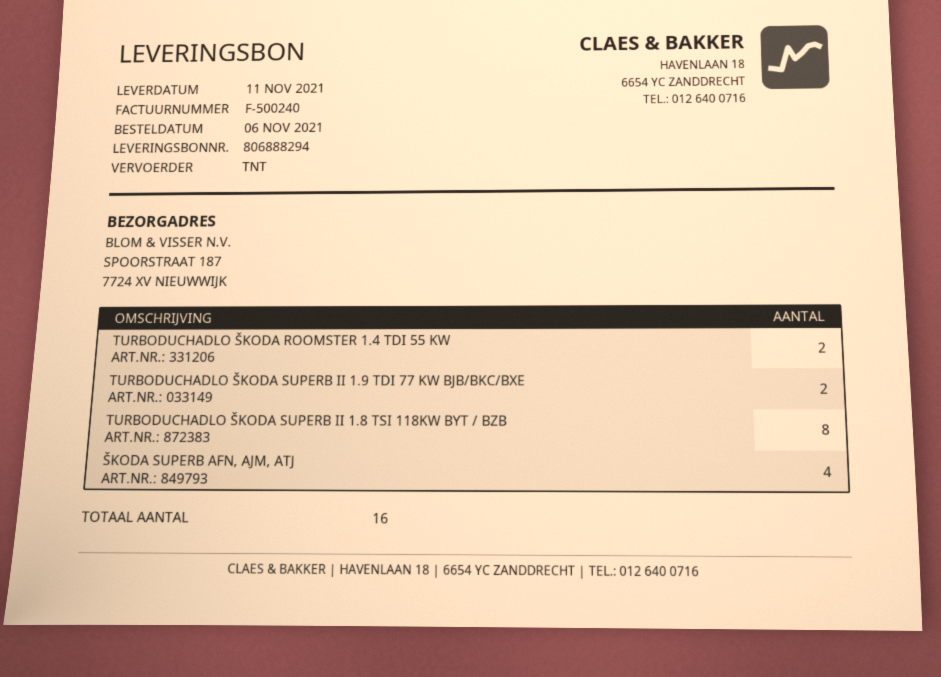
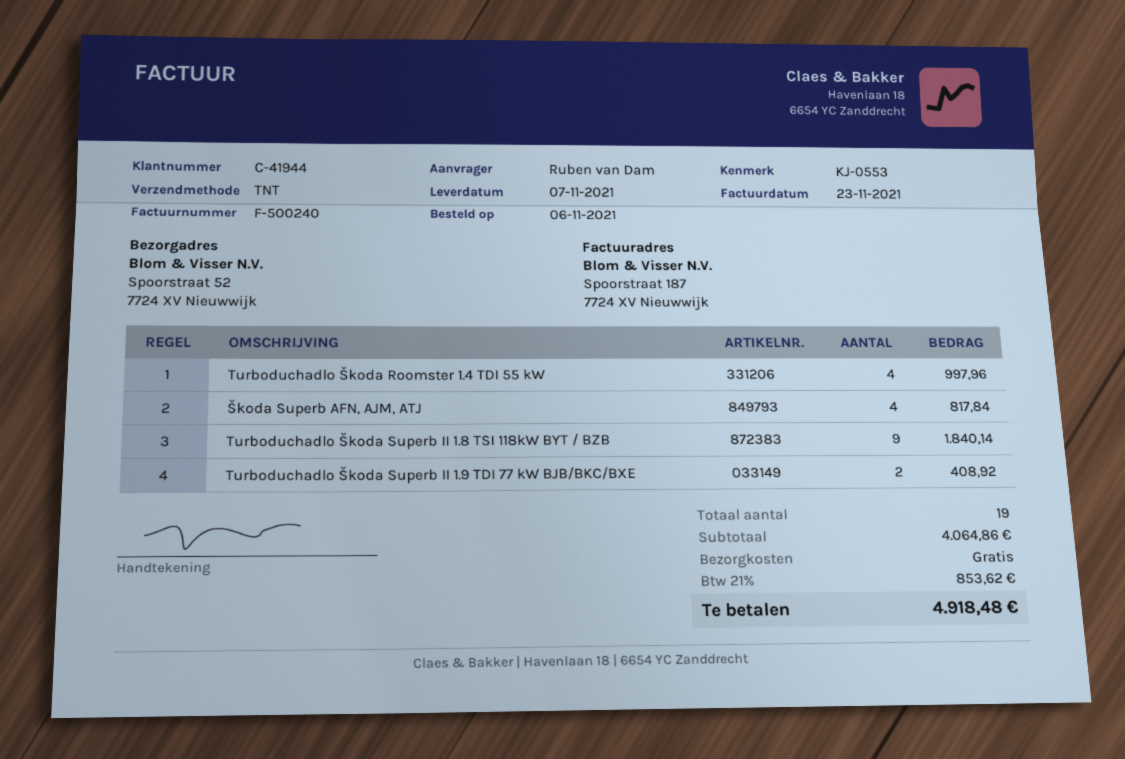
delivery date: 2021-11-11 -> 2021-11-07
ship to: SPOORSTRAAT 187, 7724 XV NIEUWWIJK -> Spoorstraat 52, 7724 XV Nieuwwijk
TURBODUCHADLO ŠKODA ROOMSTER 1.4 TDI 55 KW: 2 -> 4
TURBODUCHADLO ŠKODA SUPERB II 1.8 TSI 118KW BYT / BZB: 8 -> 9
total quantity: 16 -> 19

